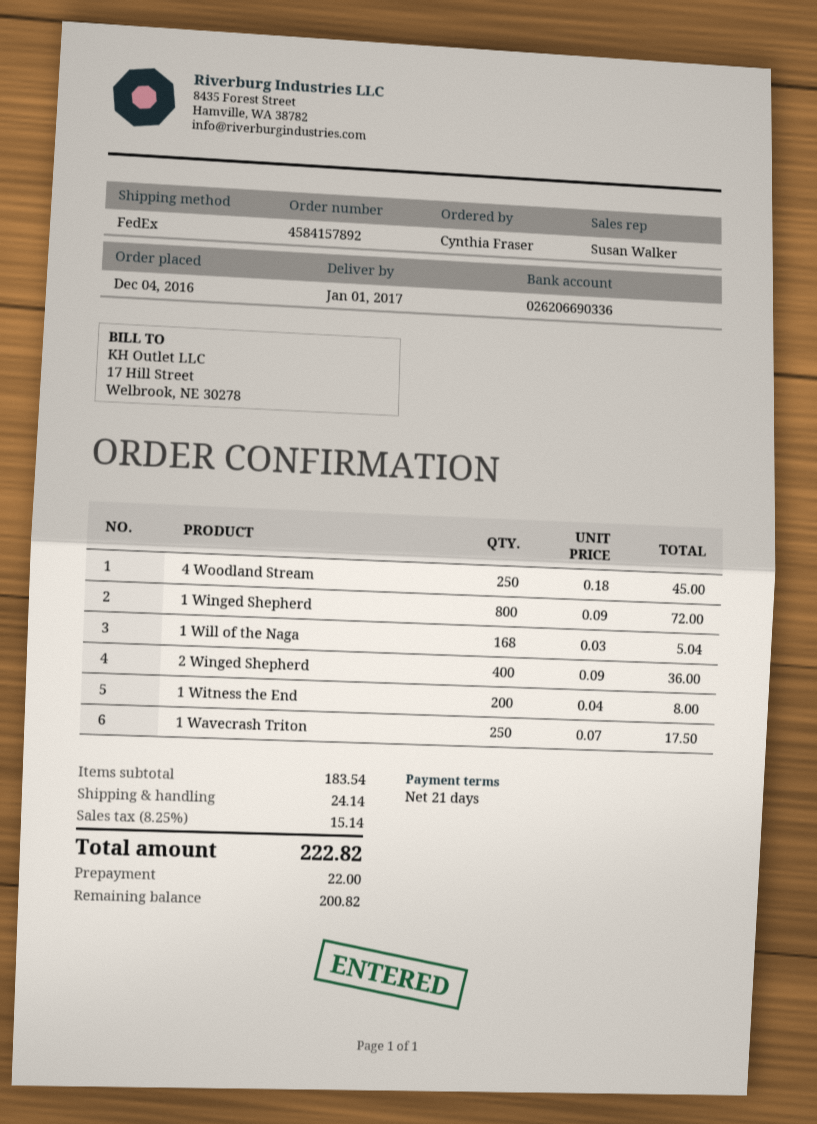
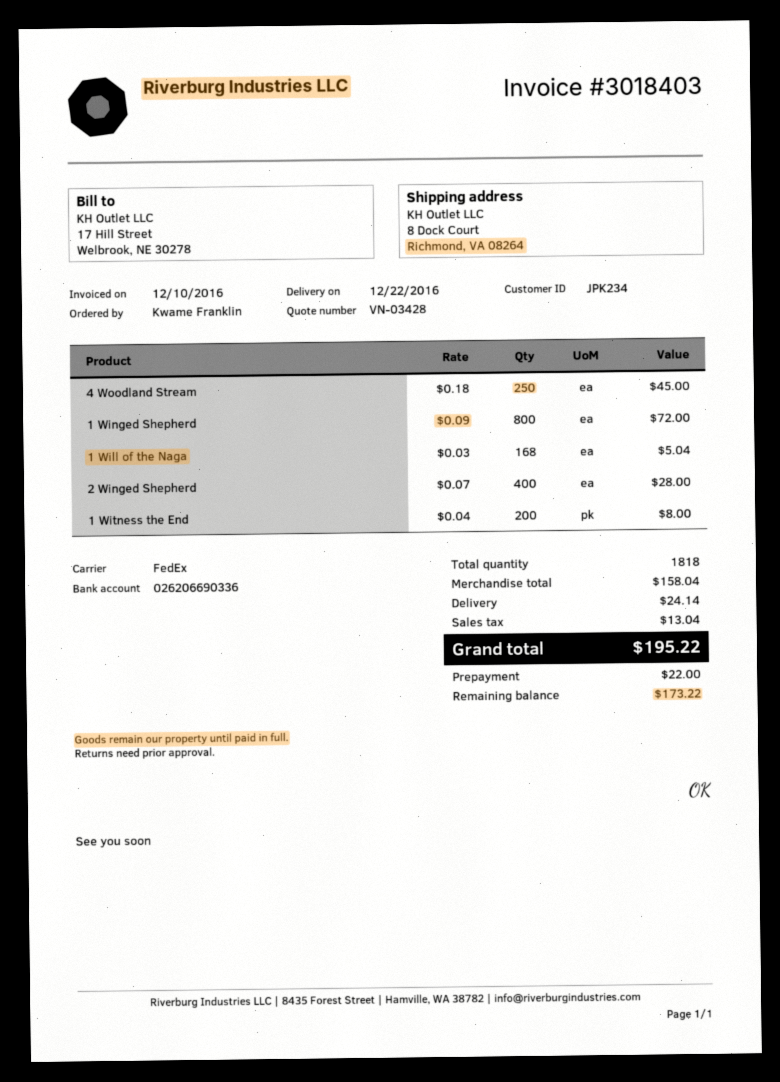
delivery date: 2017-01-01 -> 2016-12-22
ordered by: Cynthia Fraser -> Kwame Franklin
2 Winged Shepherd: 400 x 0.09 = 36.00 -> 400 x 0.07 = 28.00
1 Wavecrash Triton: 250 x 0.07 = 17.50 -> none
subtotal: 183.54 -> 158.04
tax: 15.14 -> 13.04
total: 222.82 -> 195.22
balance: 200.82 -> 173.22

